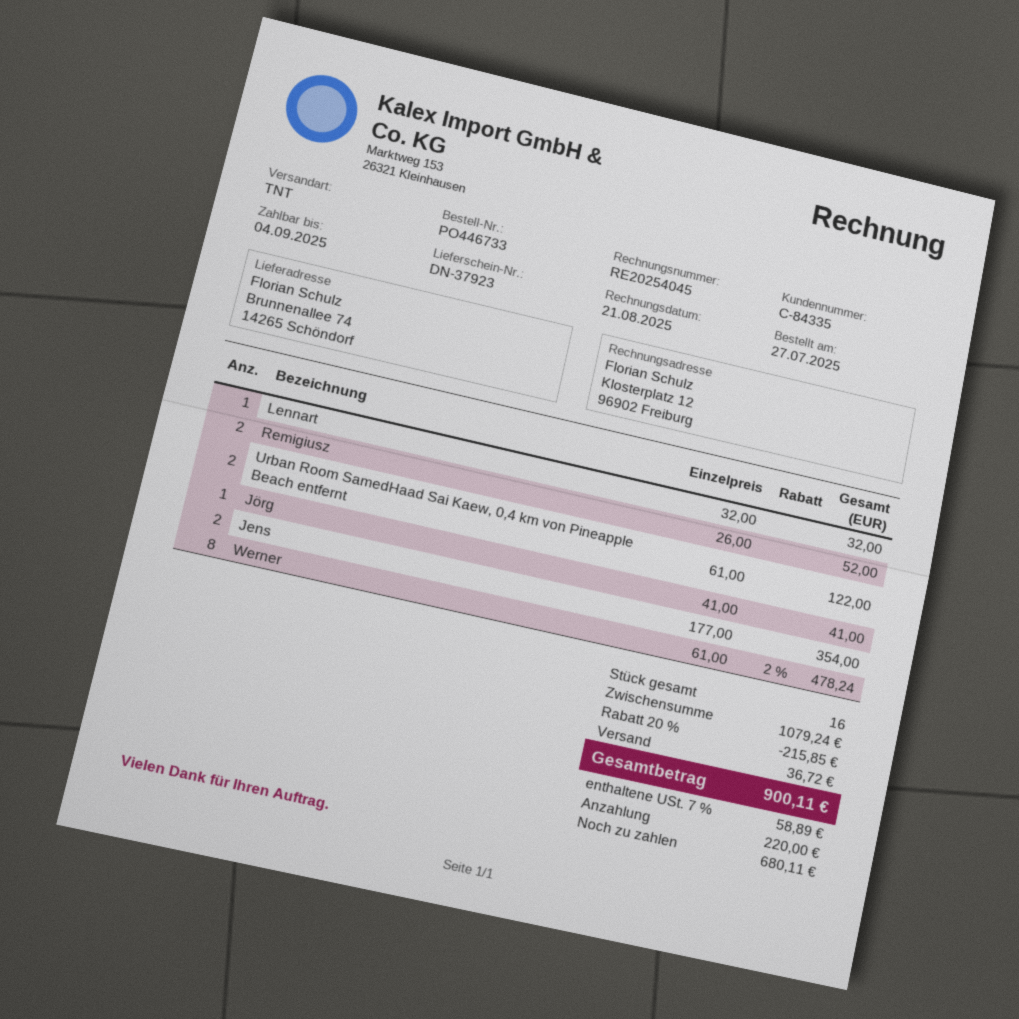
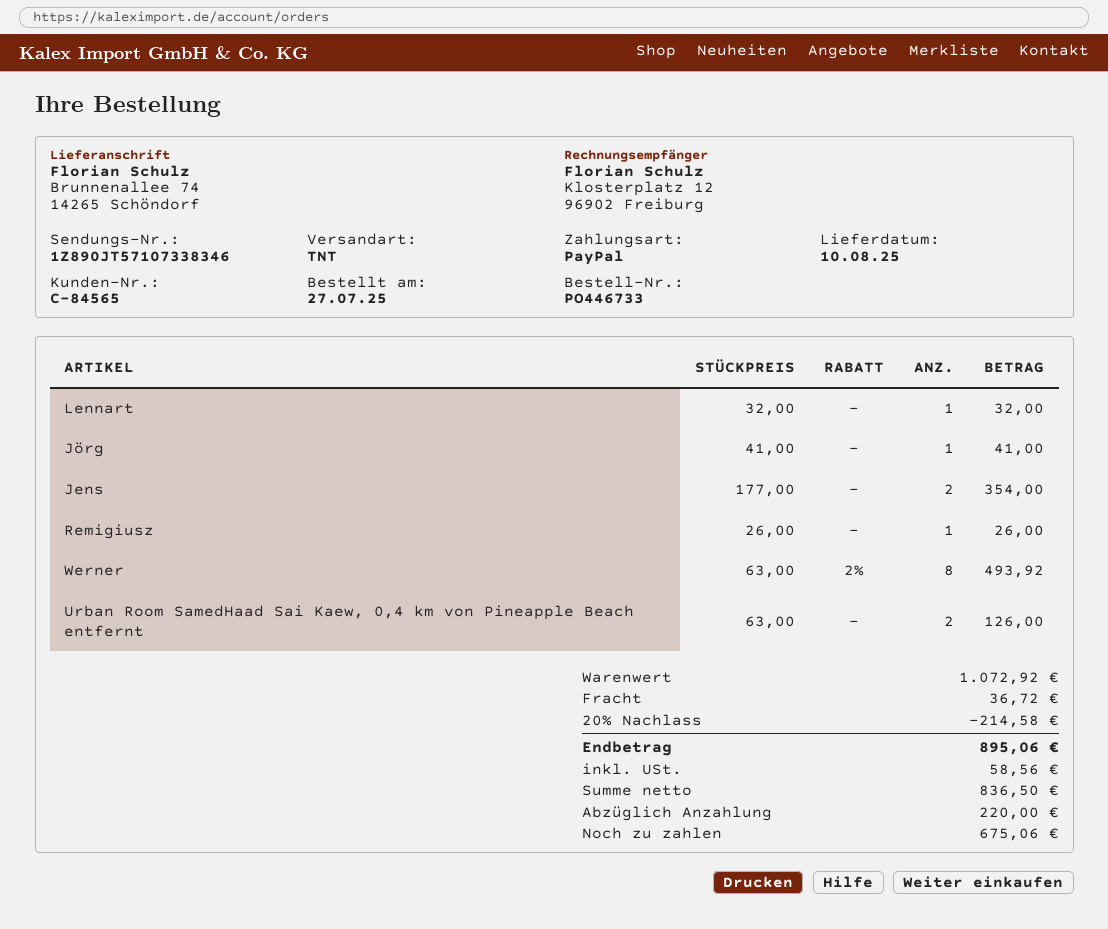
customer number: C-84335 -> C-84565
Remigiusz: 2 x 26.00 = 52.00 -> 1 x 26.00 = 26.00
Urban Room SamedHaad Sai Kaew, 0,4 km von Pineapple Beach entfernt: 2 x 61.00 = 122.00 -> 2 x 63.00 = 126.00
Werner: 8 x 61.00 - 2% = 478.24 -> 8 x 63.00 - 2% = 493.92
subtotal: 1079.24 -> 1072.92
discount: 20% = 215.85 -> 20% = 214.58
tax: 58.89 -> 58.56
total: 900.11 -> 895.06
balance: 680.11 -> 675.06

